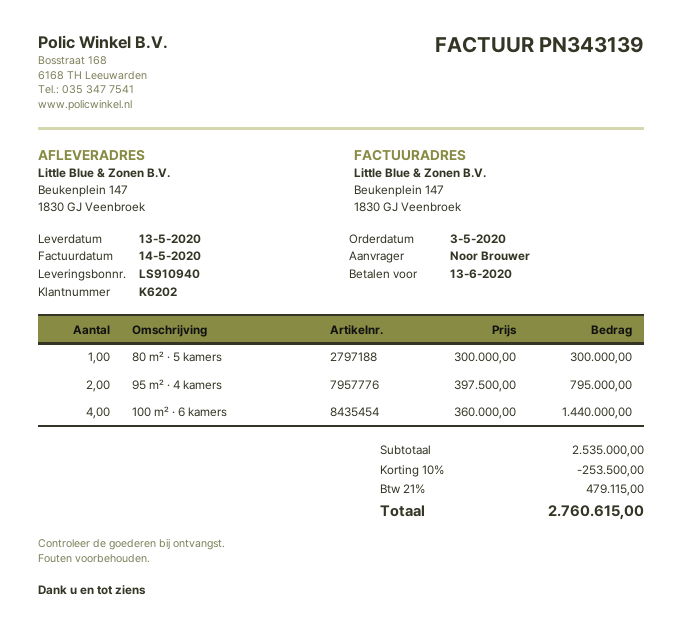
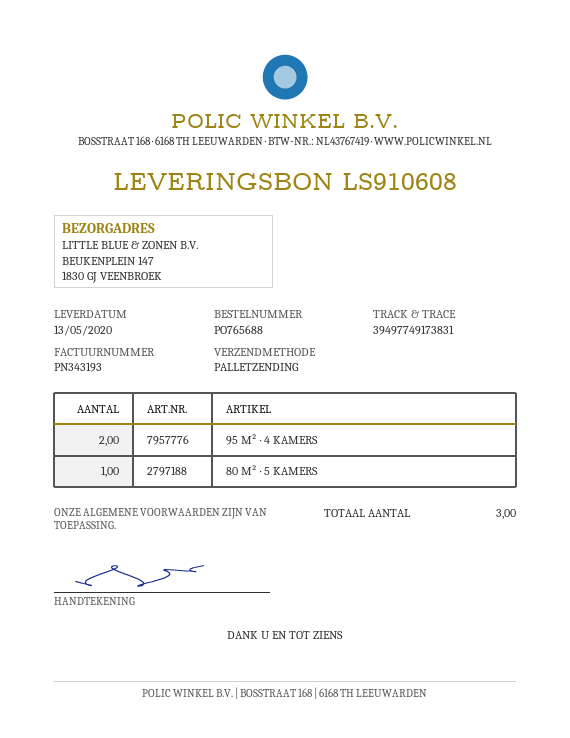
delivery note number: LS910940 -> LS910608
invoice number: PN343139 -> PN343193
100 m² · 6 kamers: 4 -> none

